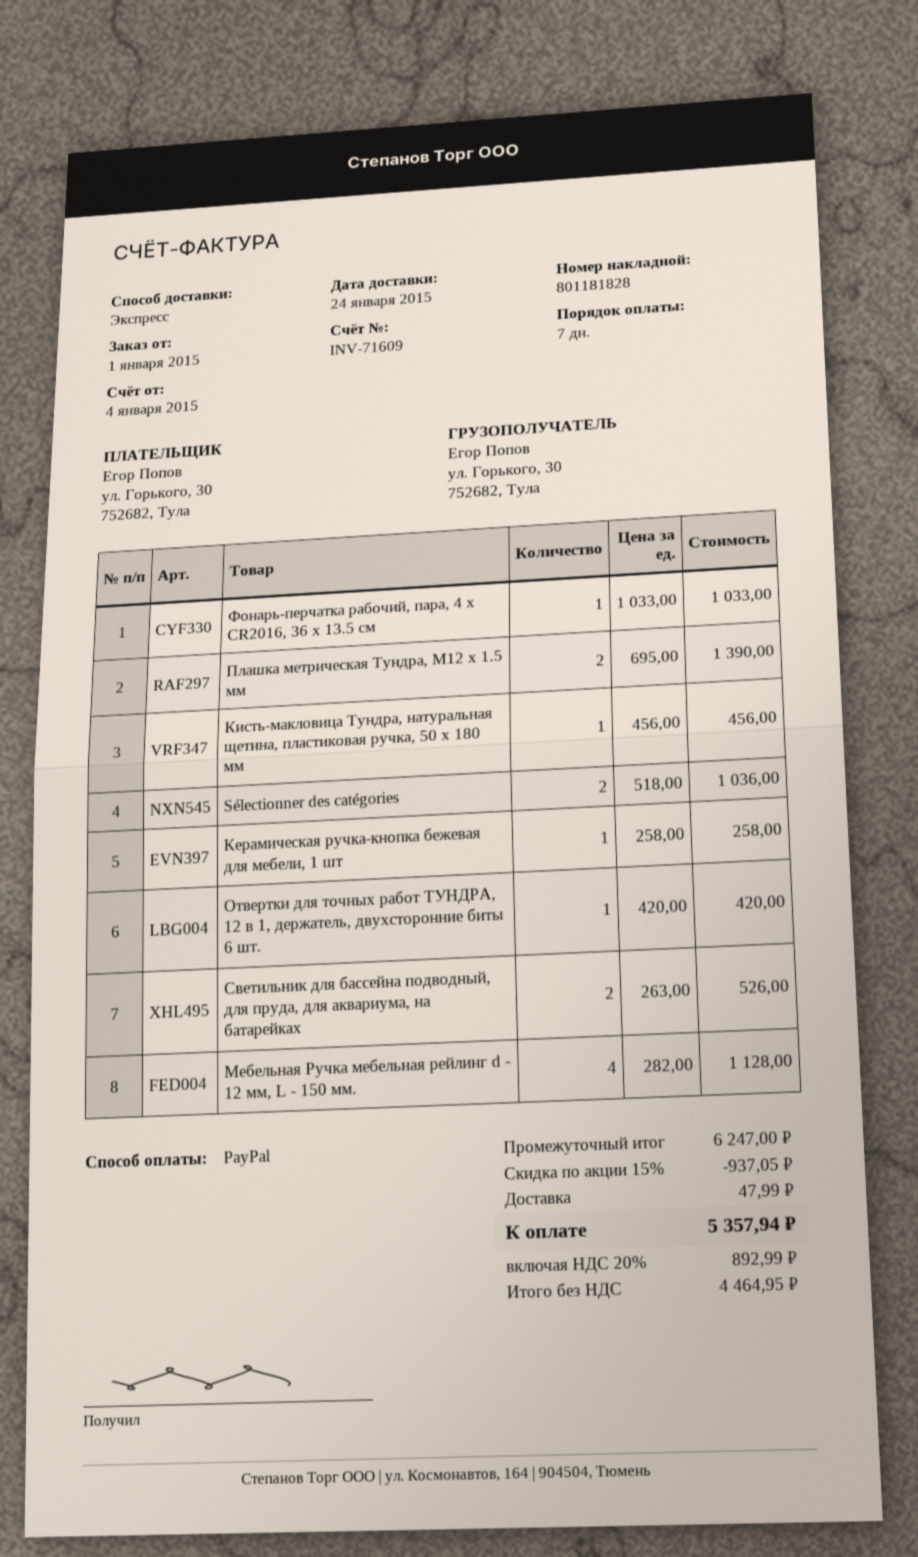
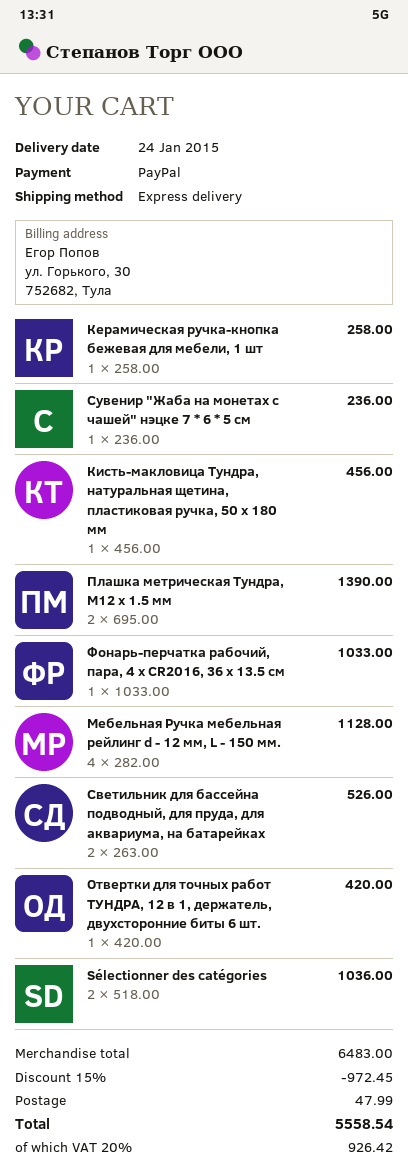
Сувенир "Жаба на монетах с чашей" нэцке 7 * 6 * 5 см: none -> 1 x 236.00 = 236.00
subtotal: 6247.00 -> 6483.00
discount: 15% = 937.05 -> 15% = 972.45
tax: 20% = 892.99 -> 20% = 926.42
total: 5357.94 -> 5558.54

